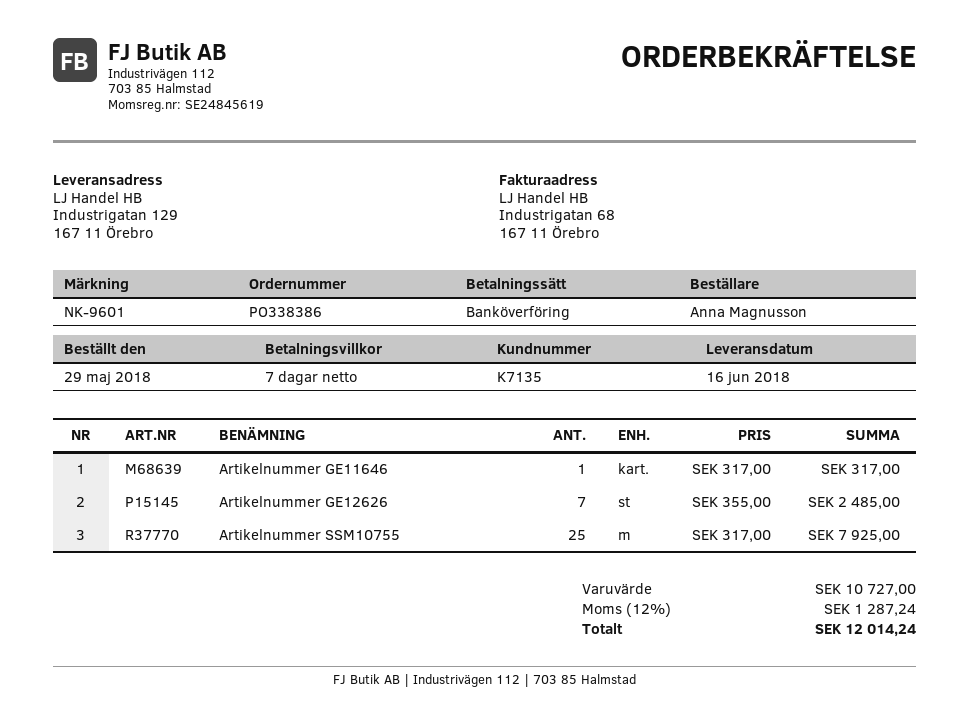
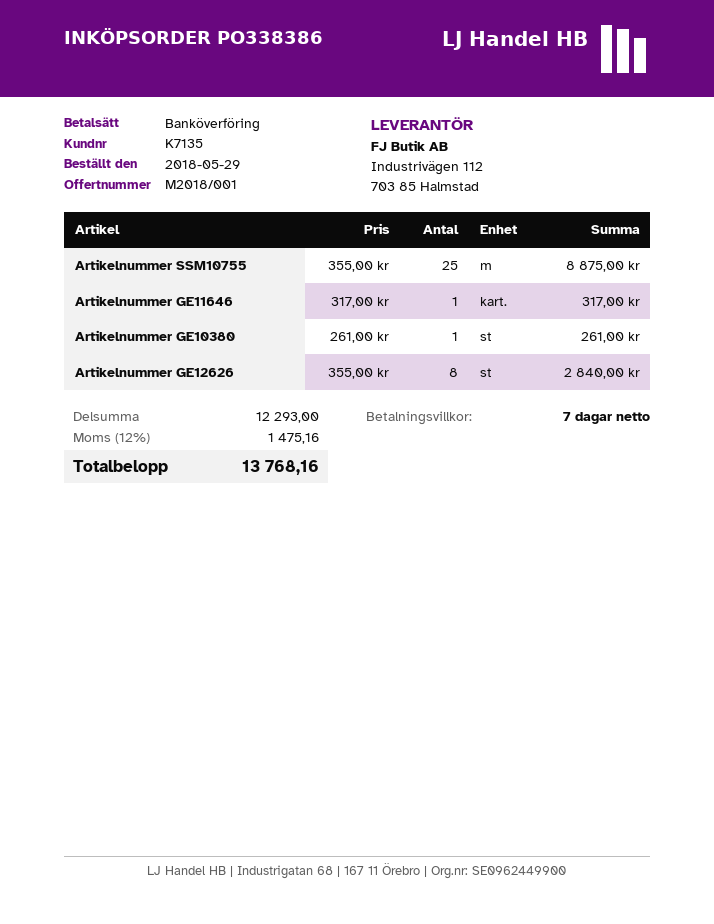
Artikelnummer GE12626: 7 x 355.00 = 2485.00 -> 8 x 355.00 = 2840.00
Artikelnummer SSM10755: 25 x 317.00 = 7925.00 -> 25 x 355.00 = 8875.00
Artikelnummer GE10380: none -> 1 x 261.00 = 261.00
subtotal: 10727.00 -> 12293.00
tax: 12% = 1287.24 -> 12% = 1475.16
total: 12014.24 -> 13768.16

